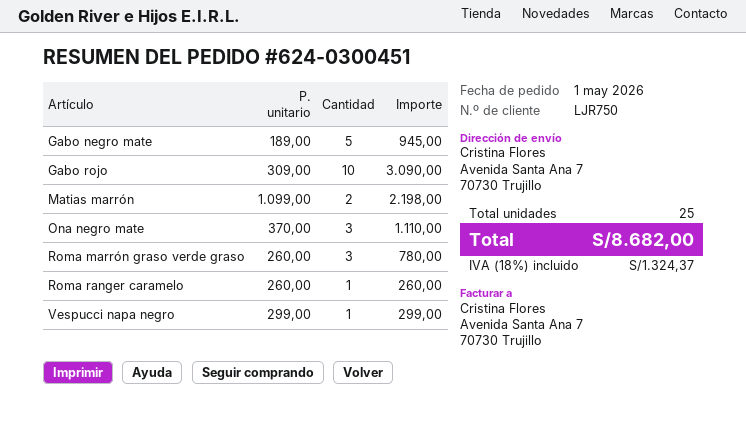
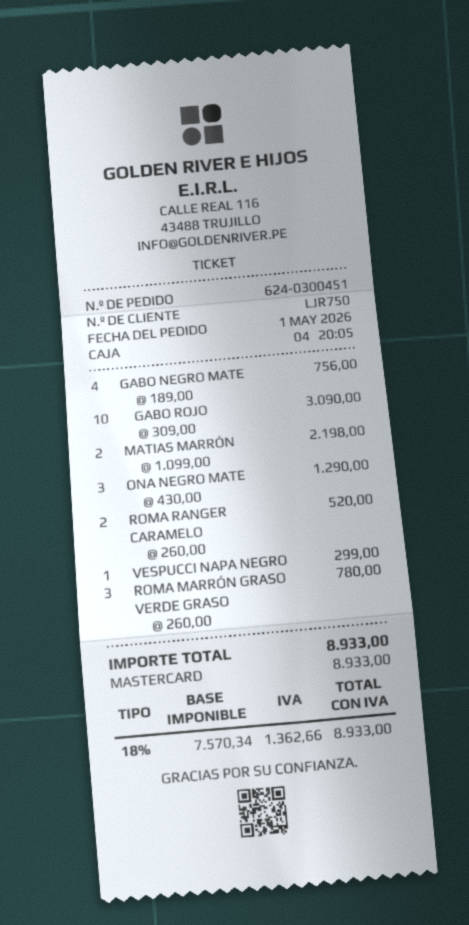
Gabo negro mate: 5 x 189.00 = 945.00 -> 4 x 189.00 = 756.00
Ona negro mate: 3 x 370.00 = 1110.00 -> 3 x 430.00 = 1290.00
Roma ranger caramelo: 1 x 260.00 = 260.00 -> 2 x 260.00 = 520.00
tax: 18% = 1324.37 -> 18% = 1362.66
total: 8682.00 -> 8933.00

